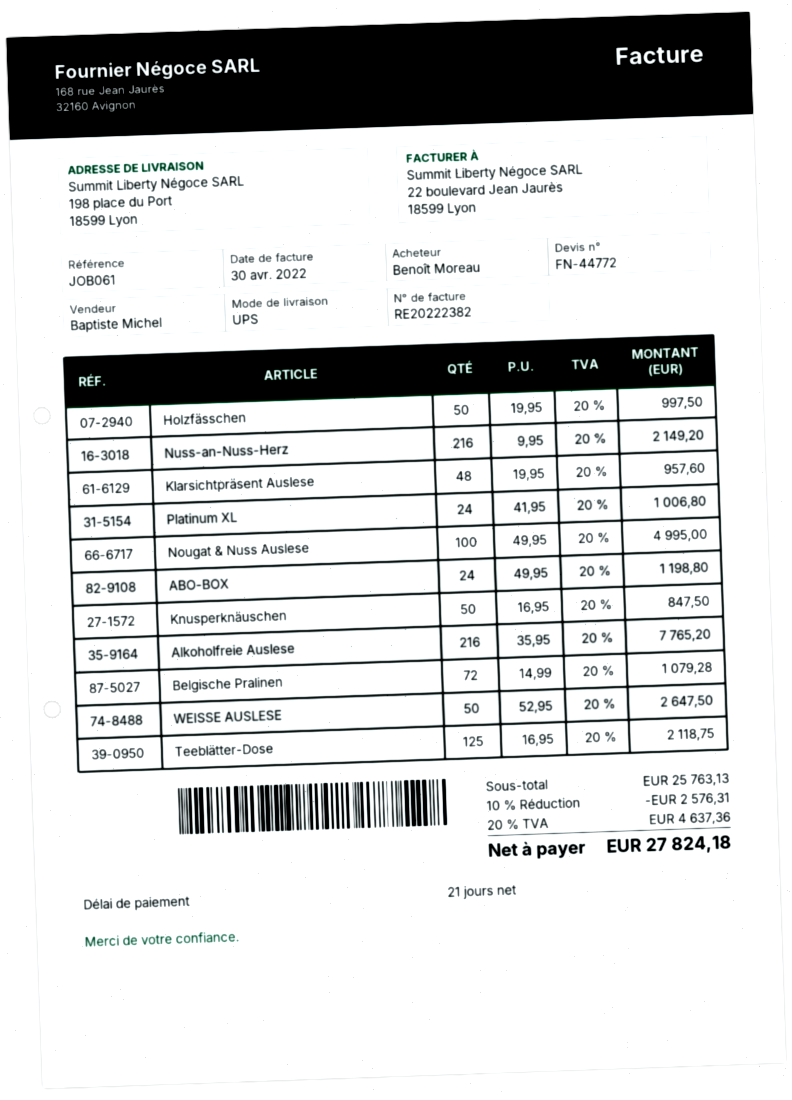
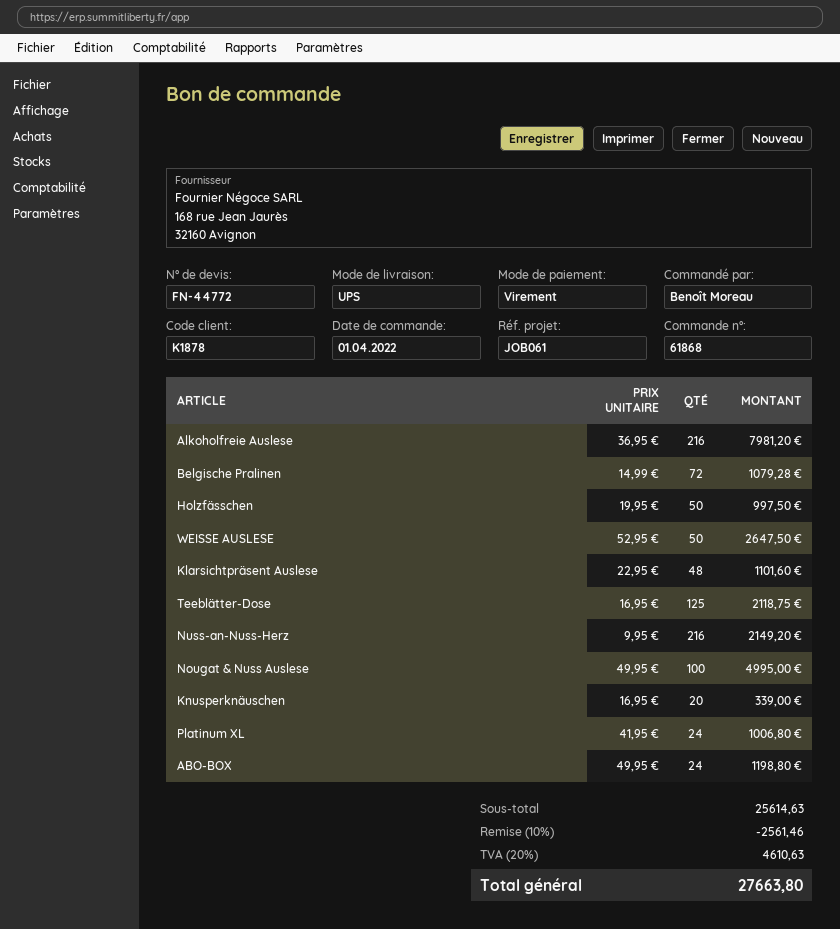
Klarsichtpräsent Auslese: 48 x 19.95 = 957.60 -> 48 x 22.95 = 1101.60
Knusperknäuschen: 50 x 16.95 = 847.50 -> 20 x 16.95 = 339.00
Alkoholfreie Auslese: 216 x 35.95 = 7765.20 -> 216 x 36.95 = 7981.20
subtotal: 25763.13 -> 25614.63
discount: 10% = 2576.31 -> 10% = 2561.46
tax: 20% = 4637.36 -> 20% = 4610.63
total: 27824.18 -> 27663.80

